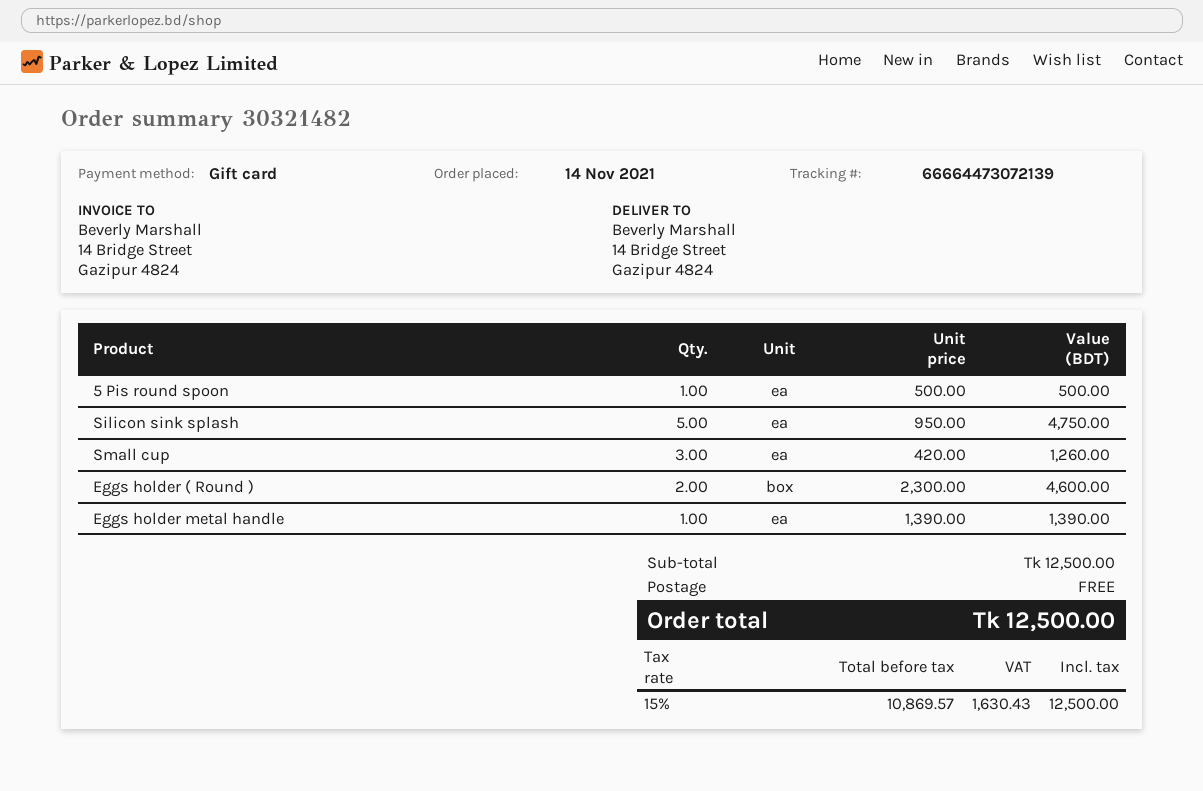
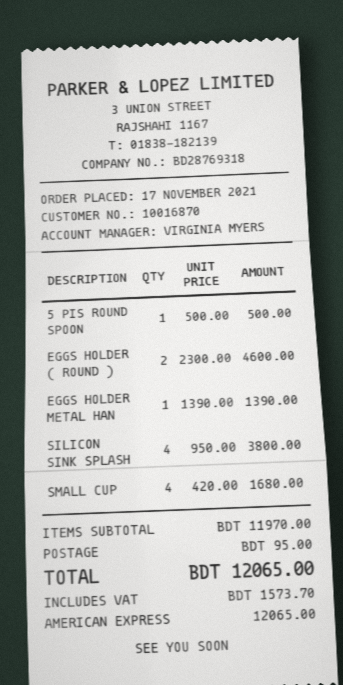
order date: 2021-11-14 -> 2021-11-17
payment method: gift card -> American Express
Silicon sink splash: 5 x 950.00 = 4750.00 -> 4 x 950.00 = 3800.00
Small cup: 3 x 420.00 = 1260.00 -> 4 x 420.00 = 1680.00
subtotal: 12500.00 -> 11970.00
shipping: 0.00 -> 95.00
tax: 1630.43 -> 1573.70
total: 12500.00 -> 12065.00

